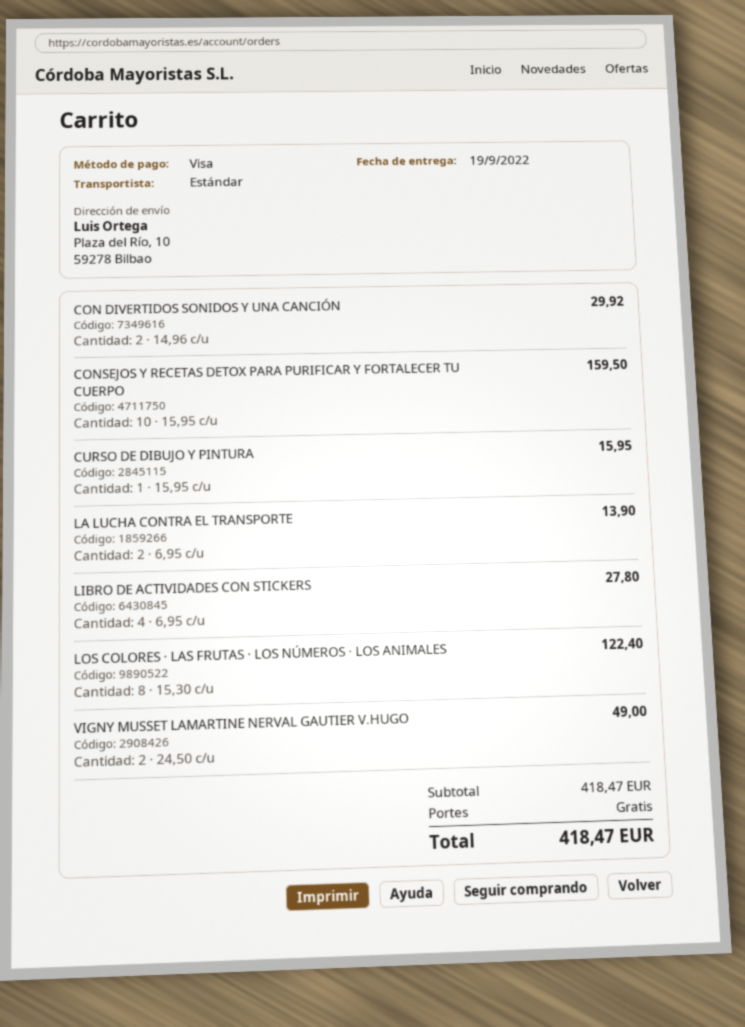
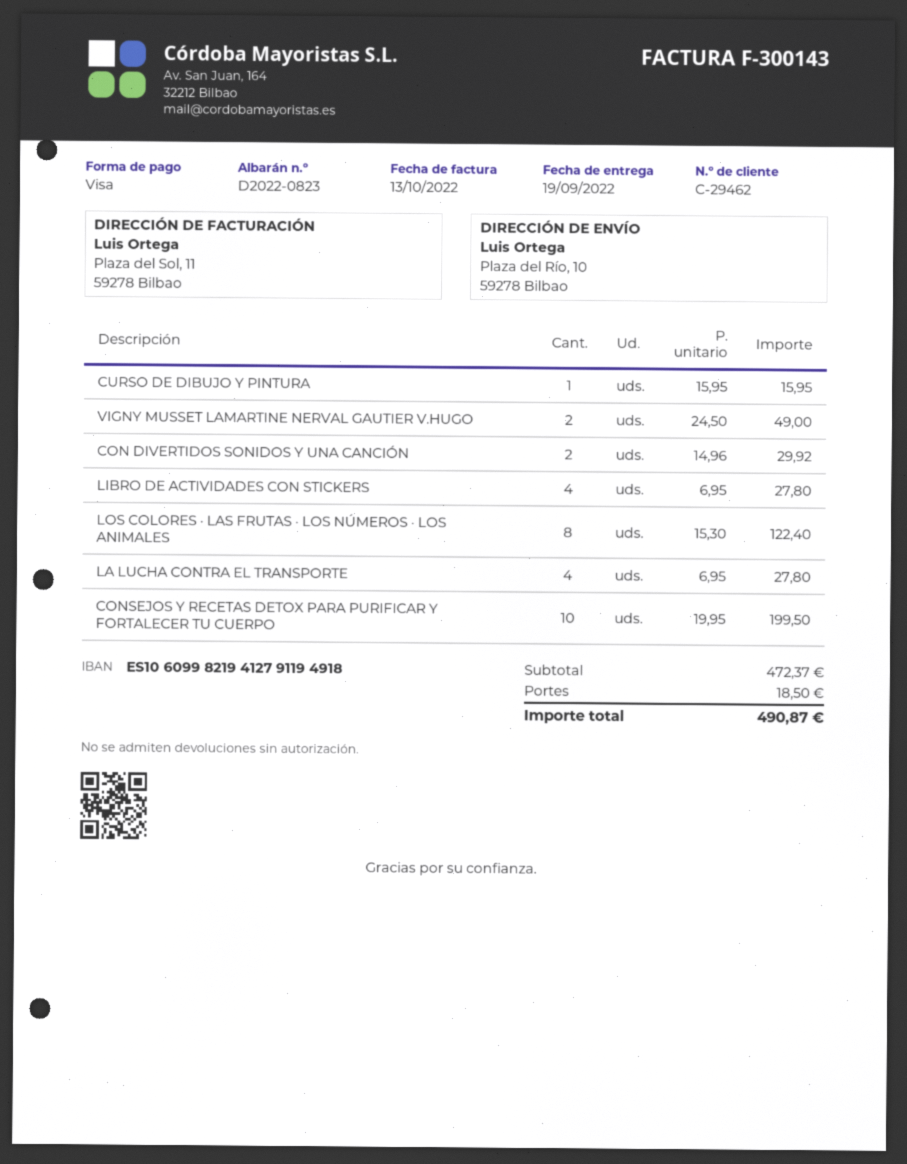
CONSEJOS Y RECETAS DETOX PARA PURIFICAR Y FORTALECER TU CUERPO: 10 x 15.95 = 159.50 -> 10 x 19.95 = 199.50
LA LUCHA CONTRA EL TRANSPORTE: 2 x 6.95 = 13.90 -> 4 x 6.95 = 27.80
subtotal: 418.47 -> 472.37
shipping: 0.00 -> 18.50
total: 418.47 -> 490.87

